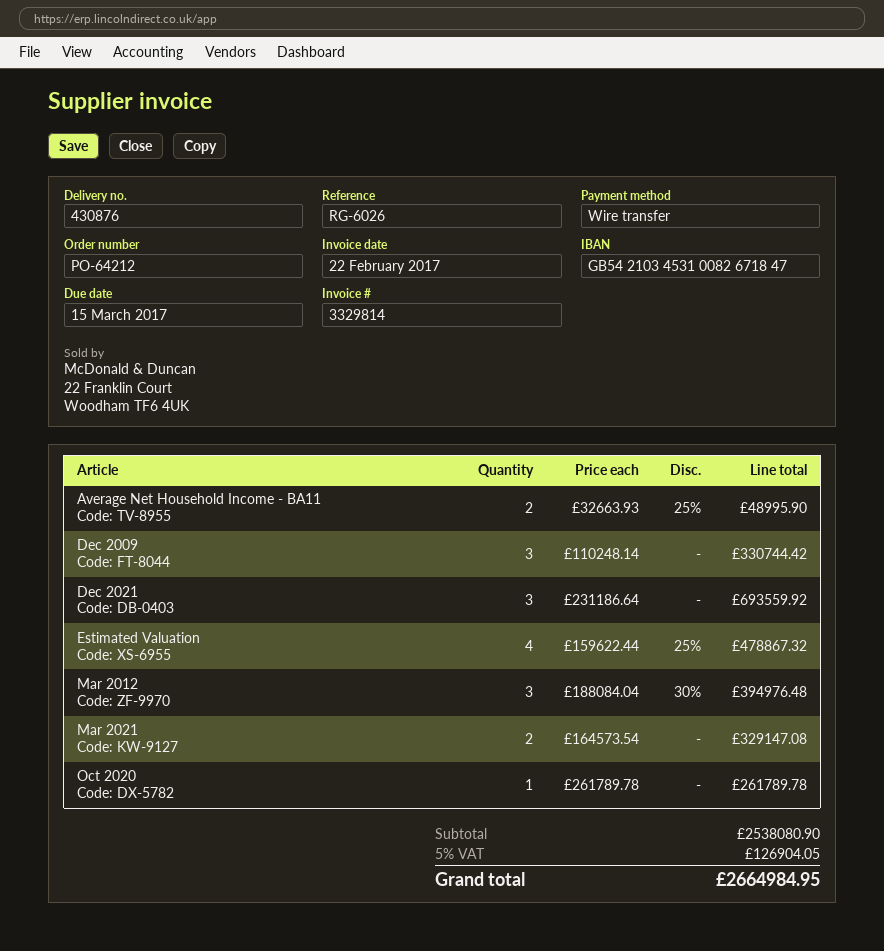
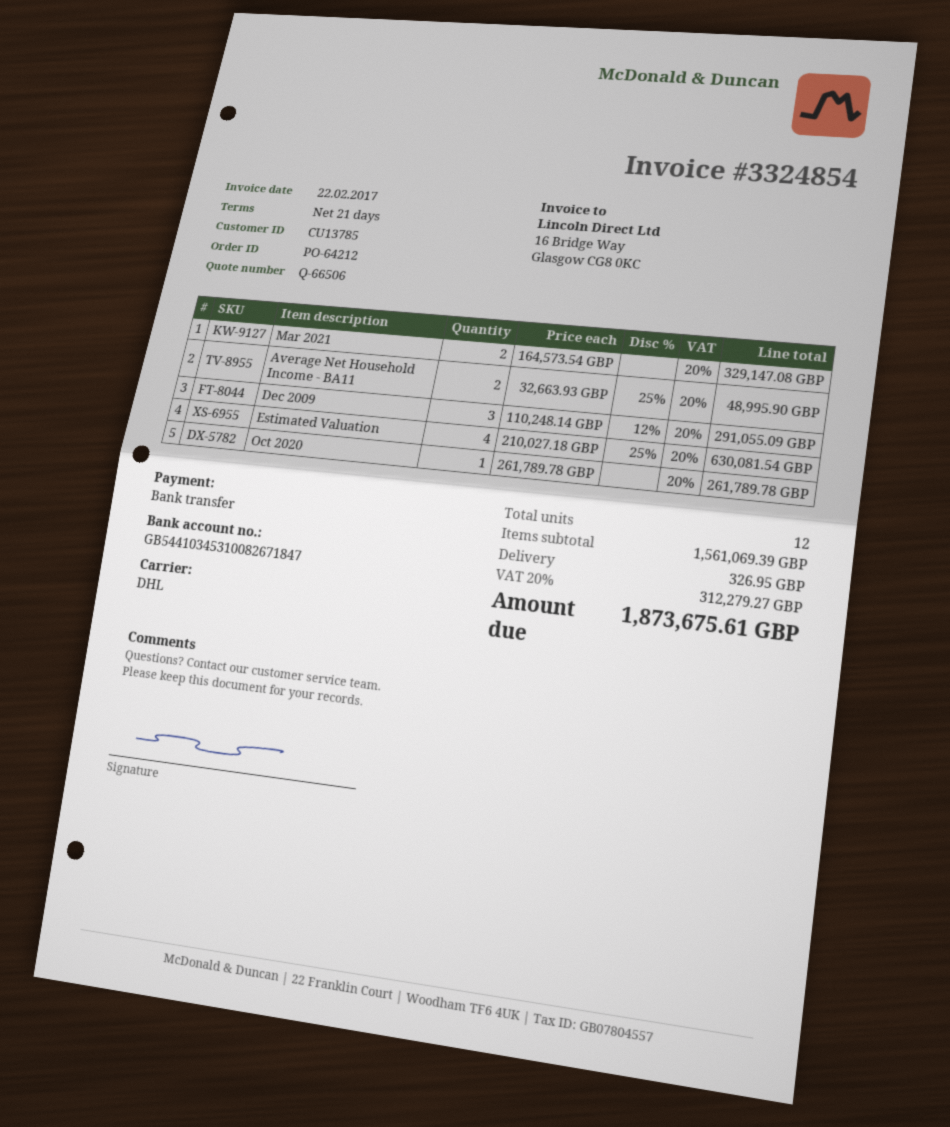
invoice number: 3329814 -> 3324854
bank account: GB54210345310082671847 -> GB54410345310082671847
Dec 2009: 3 x 110248.14 = 330744.42 -> 3 x 110248.14 - 12% = 291055.09
Dec 2021: 3 x 231186.64 = 693559.92 -> none
Estimated Valuation: 4 x 159622.44 - 25% = 478867.32 -> 4 x 210027.18 - 25% = 630081.54
Mar 2012: 3 x 188084.04 - 30% = 394976.48 -> none
subtotal: 2538080.90 -> 1561069.39
shipping: none -> 326.95
tax: 5% = 126904.05 -> 20% = 312279.27
total: 2664984.95 -> 1873675.61

